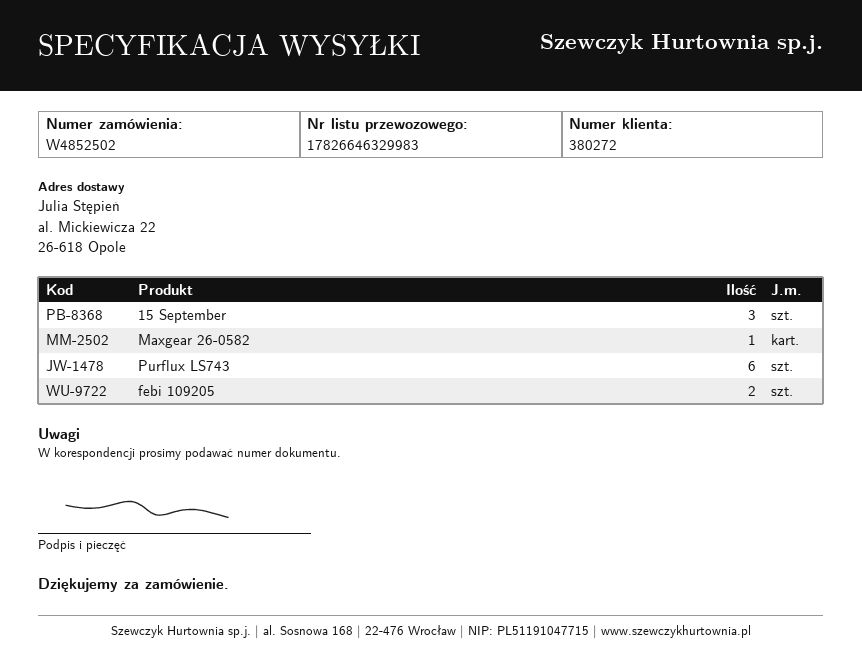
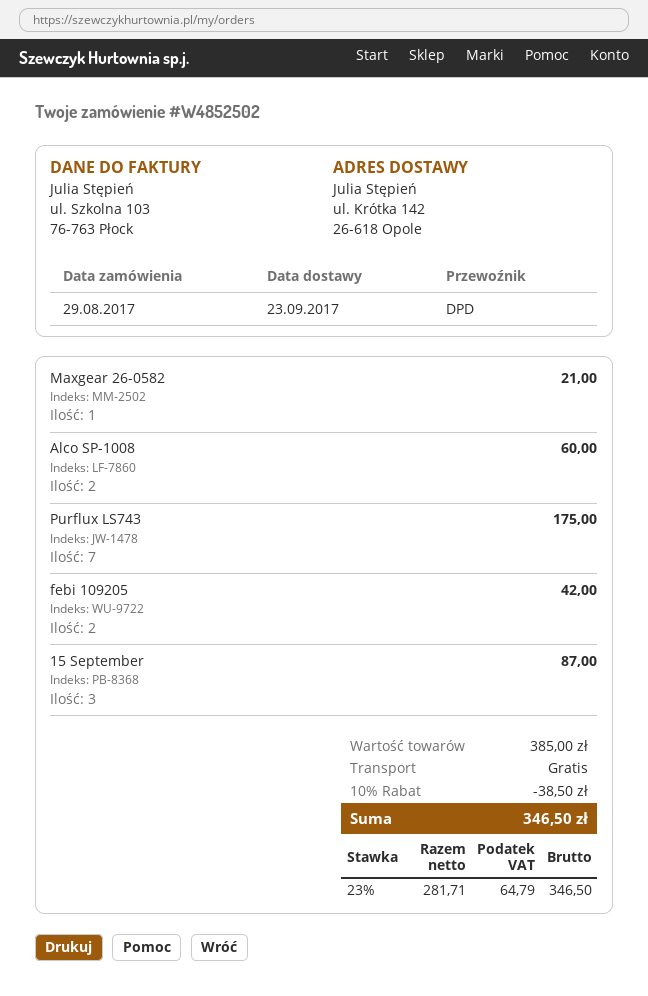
ship to: al. Mickiewicza 22, 26-618 Opole -> ul. Krótka 142, 26-618 Opole
Purflux LS743: 6 -> 7
Alco SP-1008: none -> 2

